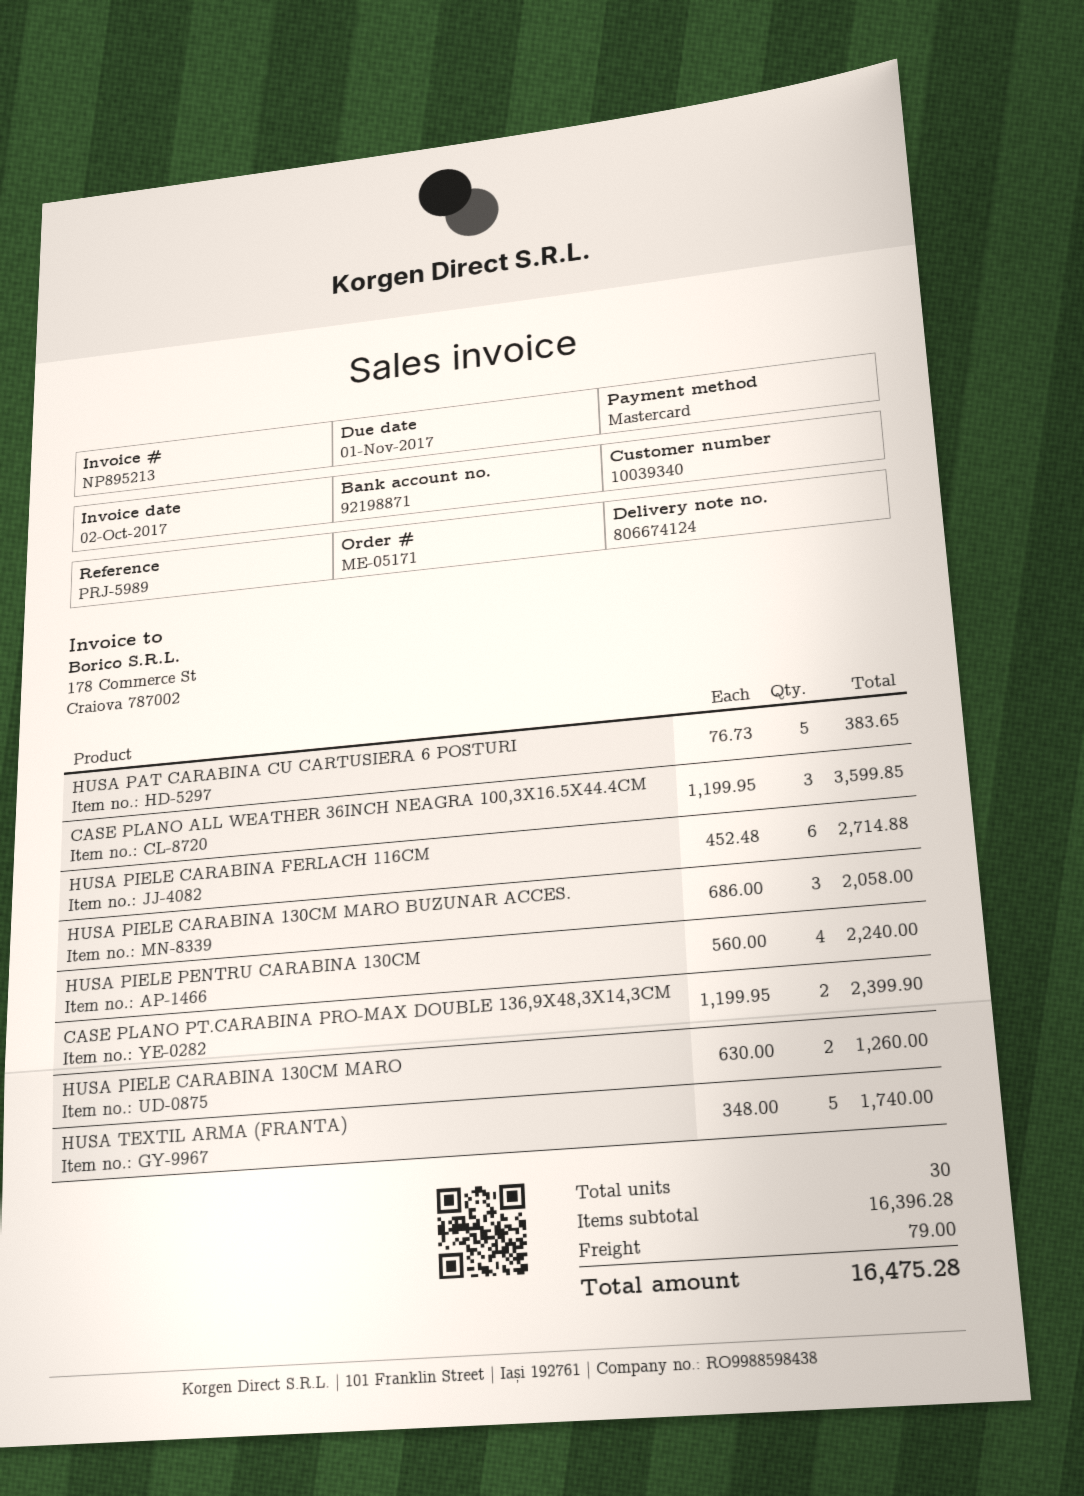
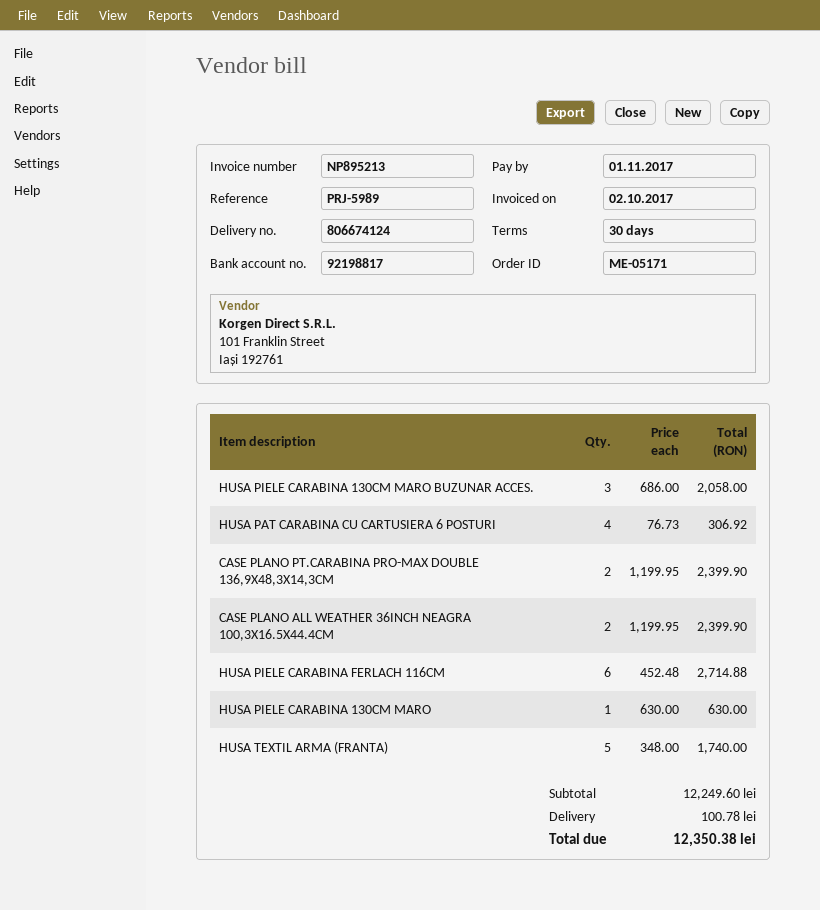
bank account: 92198871 -> 92198817
HUSA PAT CARABINA CU CARTUSIERA 6 POSTURI: 5 x 76.73 = 383.65 -> 4 x 76.73 = 306.92
CASE PLANO ALL WEATHER 36INCH NEAGRA 100,3X16.5X44.4CM: 3 x 1199.95 = 3599.85 -> 2 x 1199.95 = 2399.90
HUSA PIELE PENTRU CARABINA 130CM: 4 x 560.00 = 2240.00 -> none
HUSA PIELE CARABINA 130CM MARO: 2 x 630.00 = 1260.00 -> 1 x 630.00 = 630.00
subtotal: 16396.28 -> 12249.60
shipping: 79.00 -> 100.78
total: 16475.28 -> 12350.38

